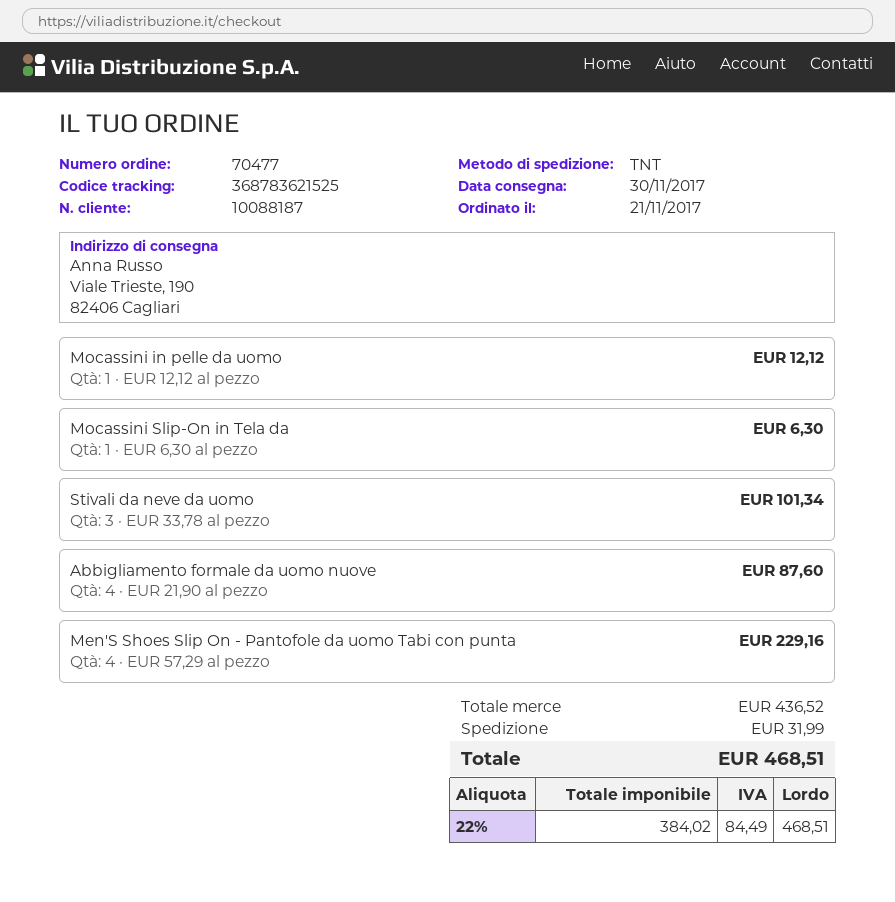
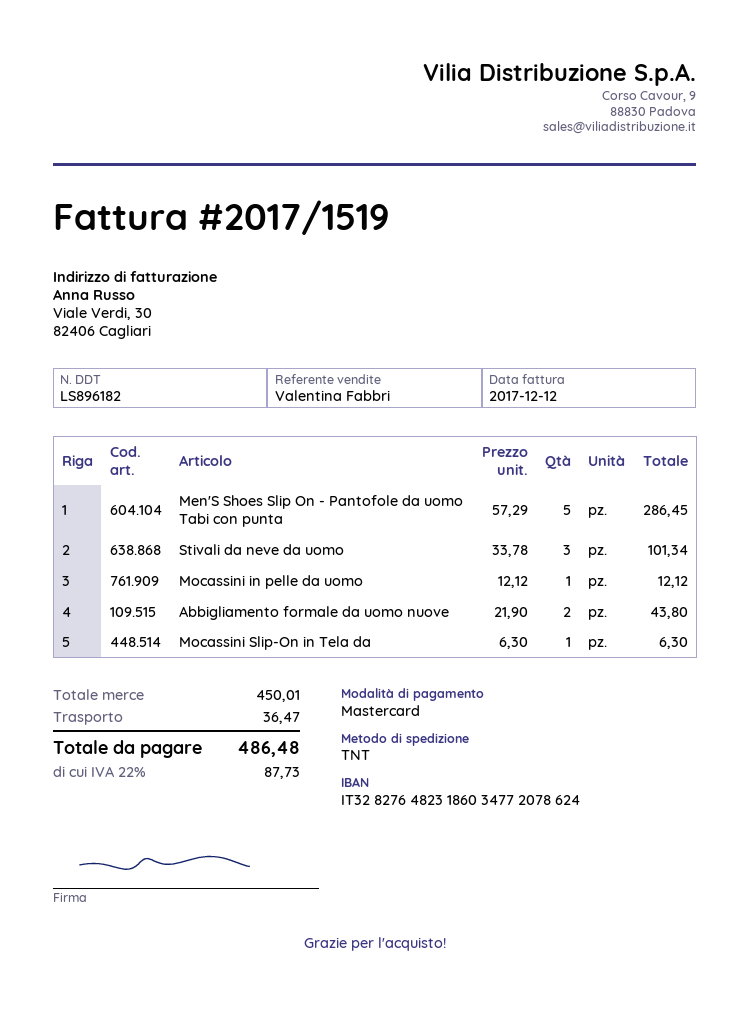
Abbigliamento formale da uomo nuove: 4 x 21.90 = 87.60 -> 2 x 21.90 = 43.80
Men'S Shoes Slip On - Pantofole da uomo Tabi con punta: 4 x 57.29 = 229.16 -> 5 x 57.29 = 286.45
subtotal: 436.52 -> 450.01
shipping: 31.99 -> 36.47
tax: 22% = 84.49 -> 22% = 87.73
total: 468.51 -> 486.48

